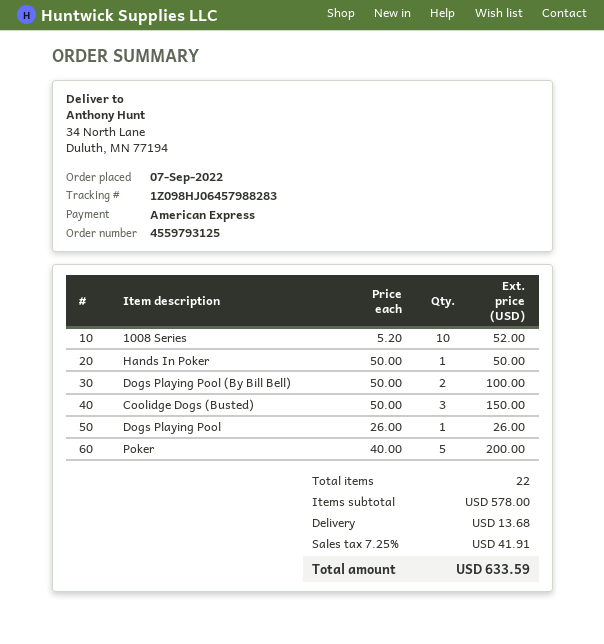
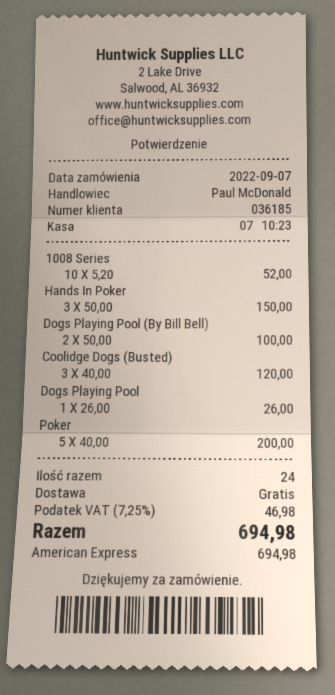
Hands In Poker: 1 x 50.00 = 50.00 -> 3 x 50.00 = 150.00
Coolidge Dogs (Busted): 3 x 50.00 = 150.00 -> 3 x 40.00 = 120.00
total quantity: 22 -> 24
shipping: 13.68 -> 0.00
tax: 7.25% = 41.91 -> 7.25% = 46.98
total: 633.59 -> 694.98

